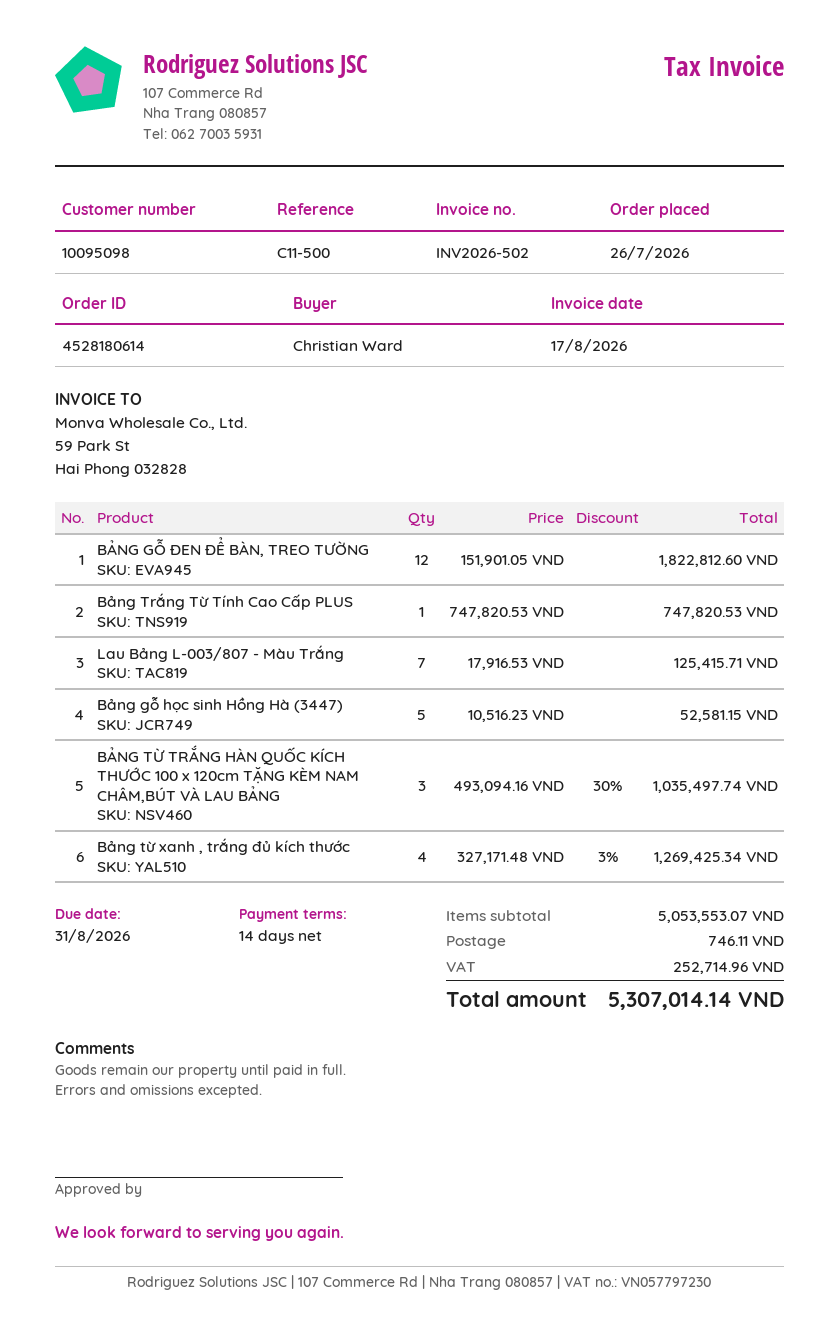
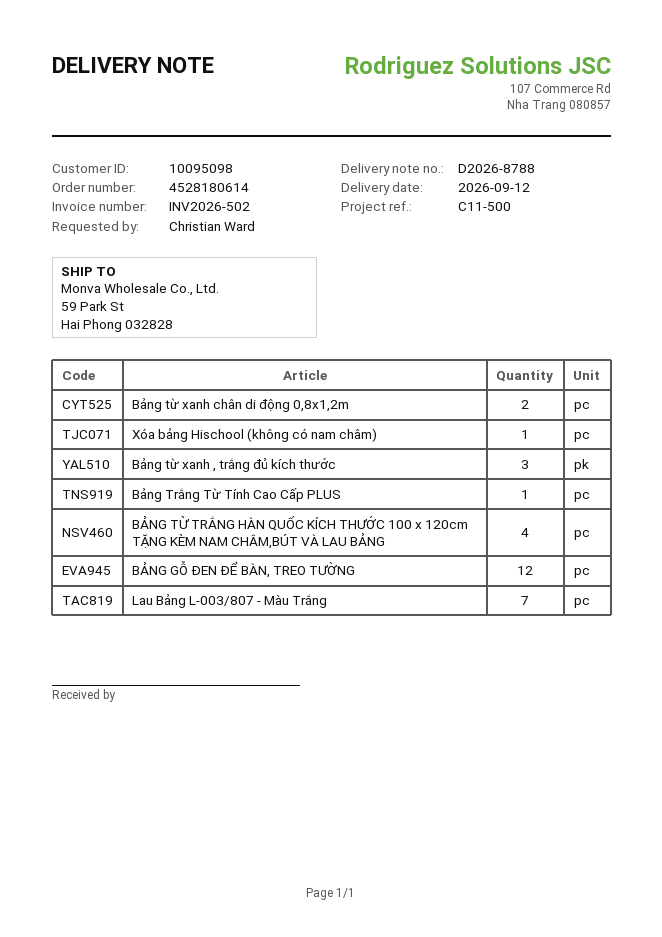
Bảng gỗ học sinh Hồng Hà (3447): 5 -> none
BẢNG TỪ TRẮNG HÀN QUỐC KÍCH THƯỚC 100 x 120cm TẶNG KÈM NAM CHÂM,BÚT VÀ LAU BẢNG: 3 -> 4
Bảng từ xanh , trắng đủ kích thước: 4 -> 3
Bảng từ xanh chân di động 0,8x1,2m: none -> 2
Xóa bảng Hischool (không có nam châm): none -> 1

